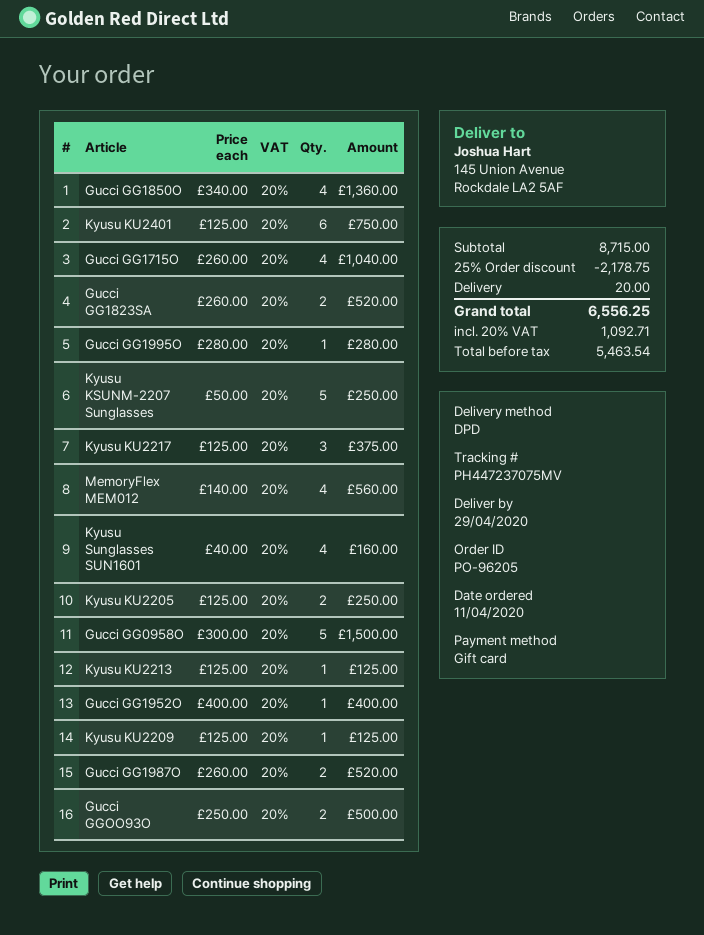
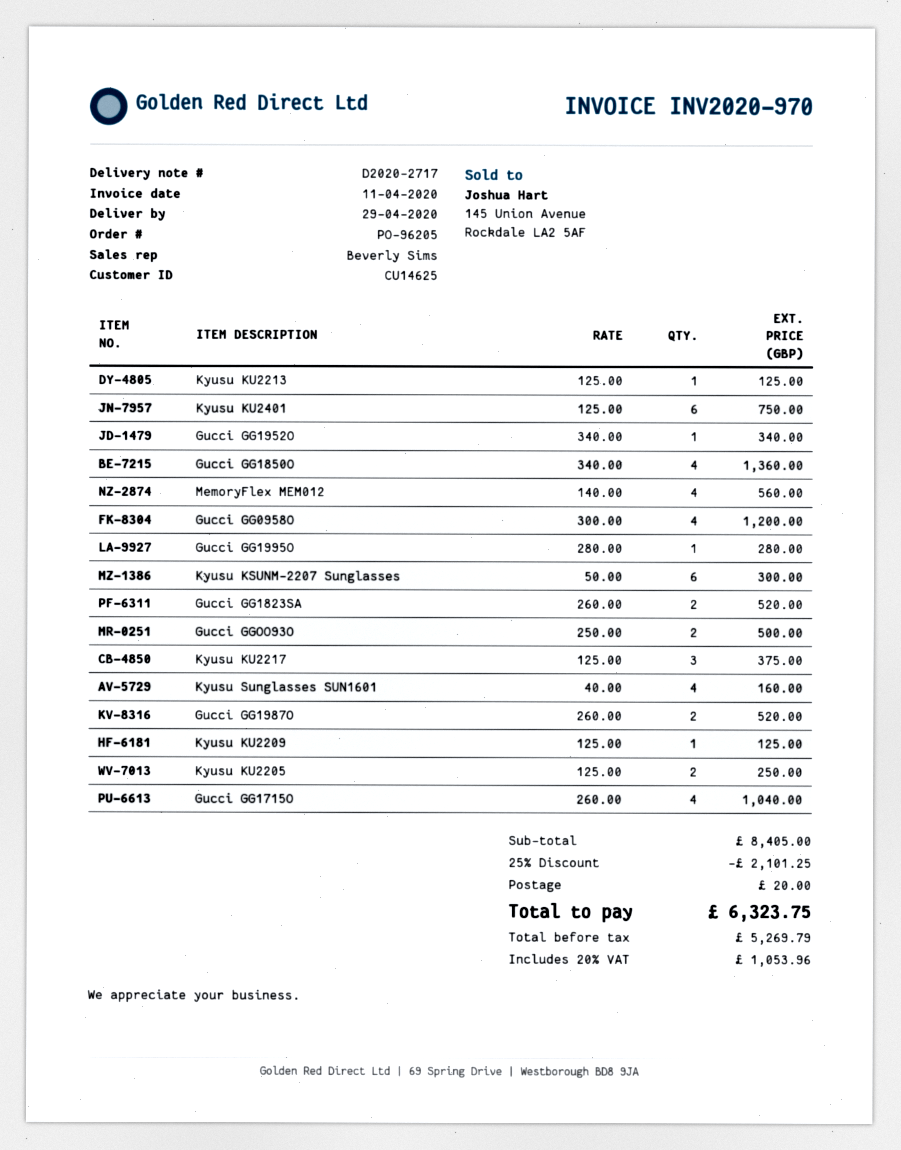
Kyusu KSUNM-2207 Sunglasses: 5 x 50.00 = 250.00 -> 6 x 50.00 = 300.00
Gucci GG0958O: 5 x 300.00 = 1500.00 -> 4 x 300.00 = 1200.00
Gucci GG1952O: 1 x 400.00 = 400.00 -> 1 x 340.00 = 340.00
subtotal: 8715.00 -> 8405.00
discount: 25% = 2178.75 -> 25% = 2101.25
net: 5463.54 -> 5269.79
tax: 20% = 1092.71 -> 20% = 1053.96
total: 6556.25 -> 6323.75

